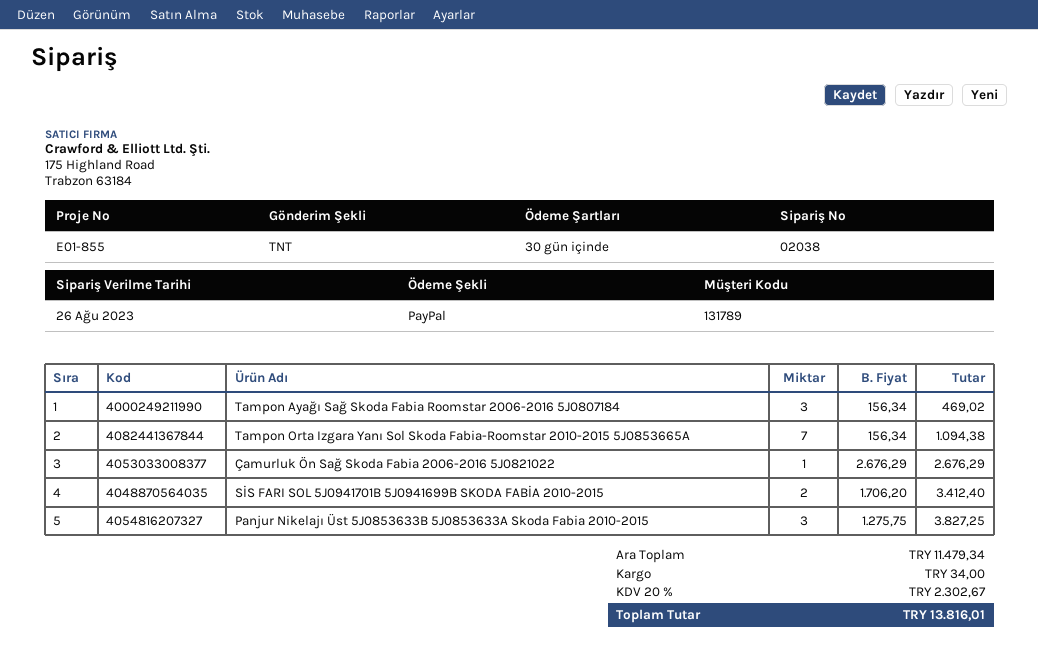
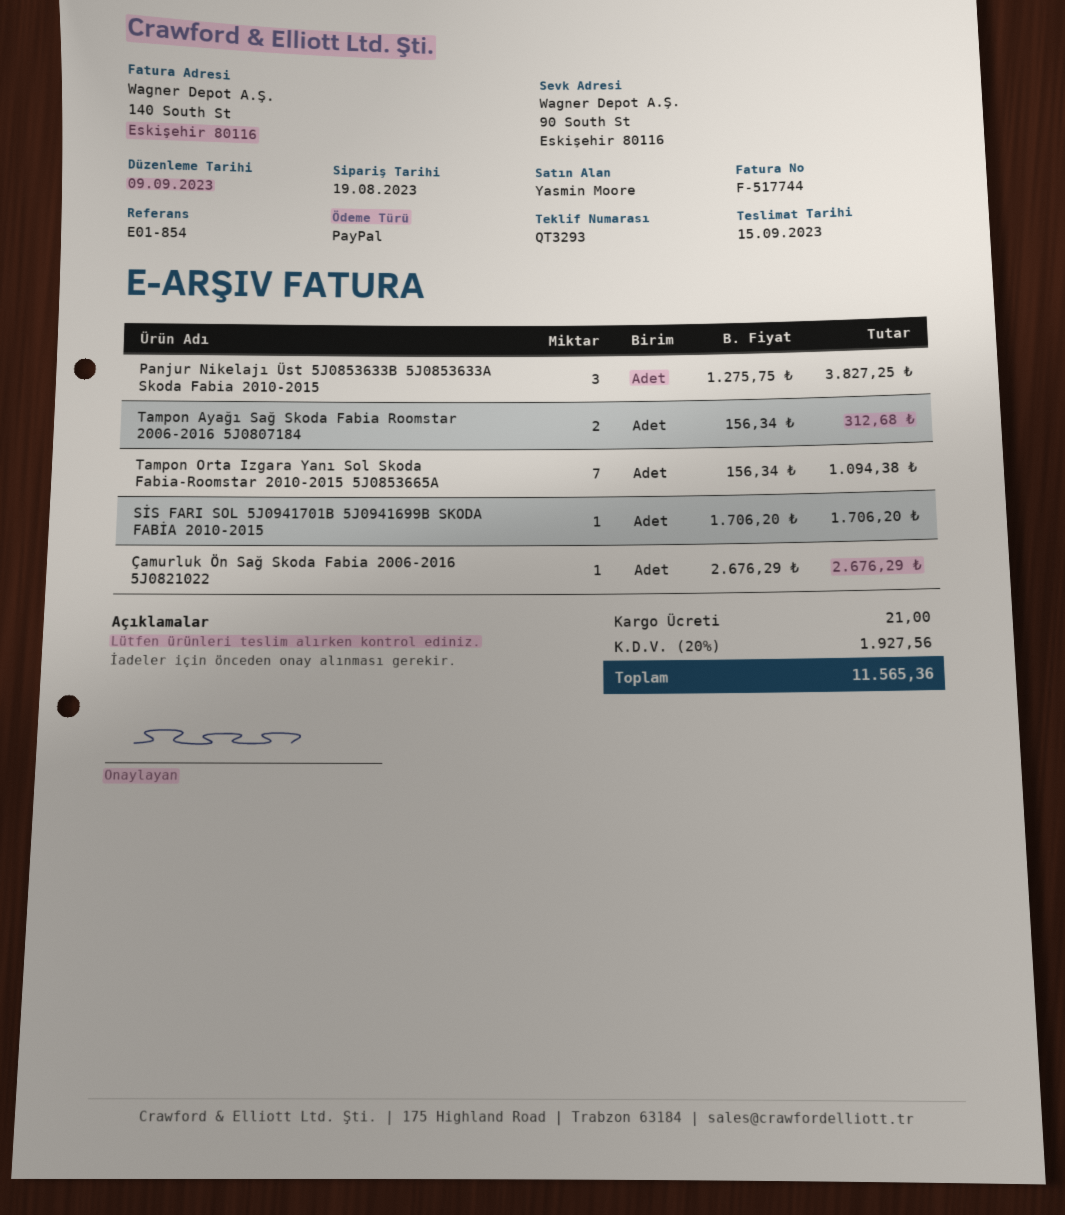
order date: 2023-08-26 -> 2023-08-19
reference: E01-855 -> E01-854
Tampon Ayağı Sağ Skoda Fabia Roomstar 2006-2016 5J0807184: 3 x 156.34 = 469.02 -> 2 x 156.34 = 312.68
SİS FARI SOL 5J0941701B 5J0941699B SKODA FABİA 2010-2015: 2 x 1706.20 = 3412.40 -> 1 x 1706.20 = 1706.20
shipping: 34.00 -> 21.00
tax: 20% = 2302.67 -> 20% = 1927.56
total: 13816.01 -> 11565.36

